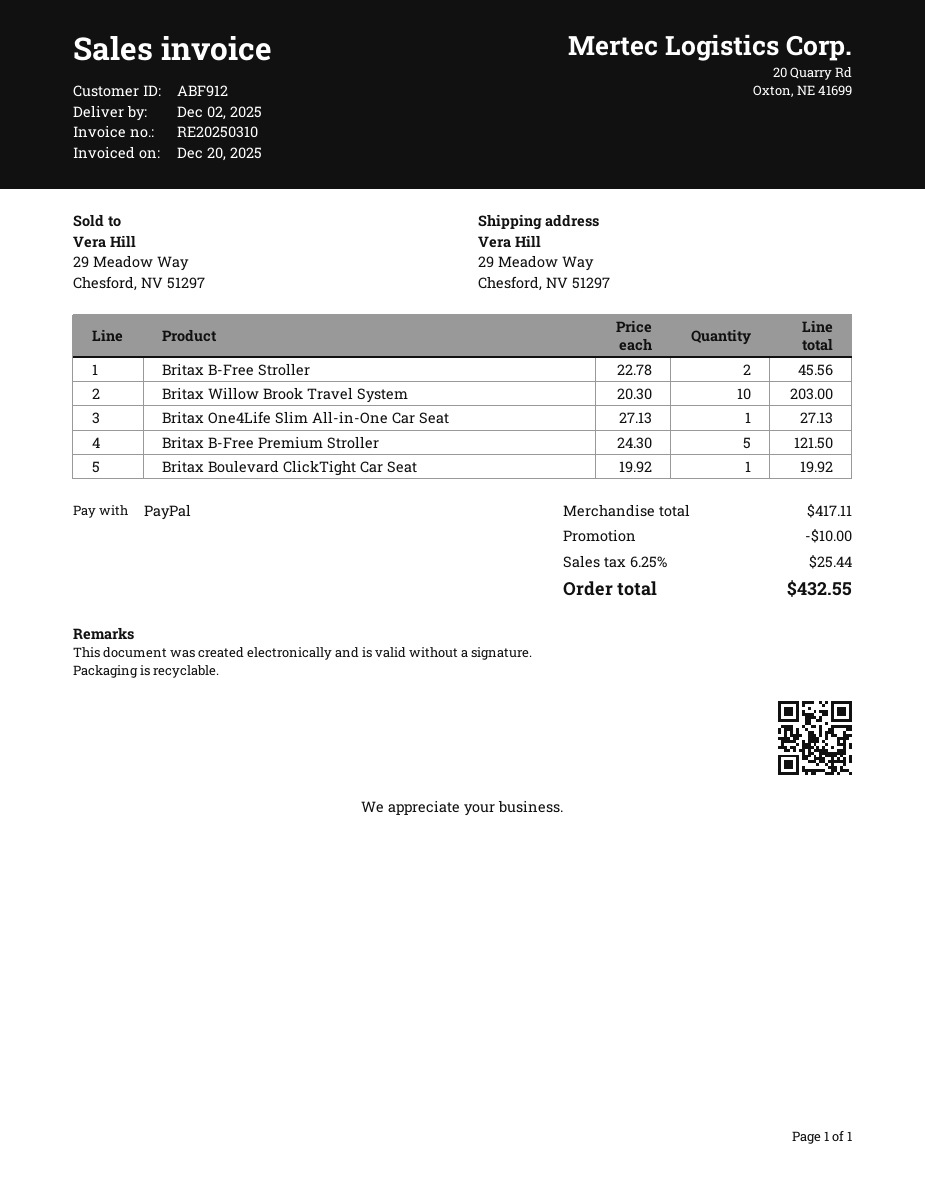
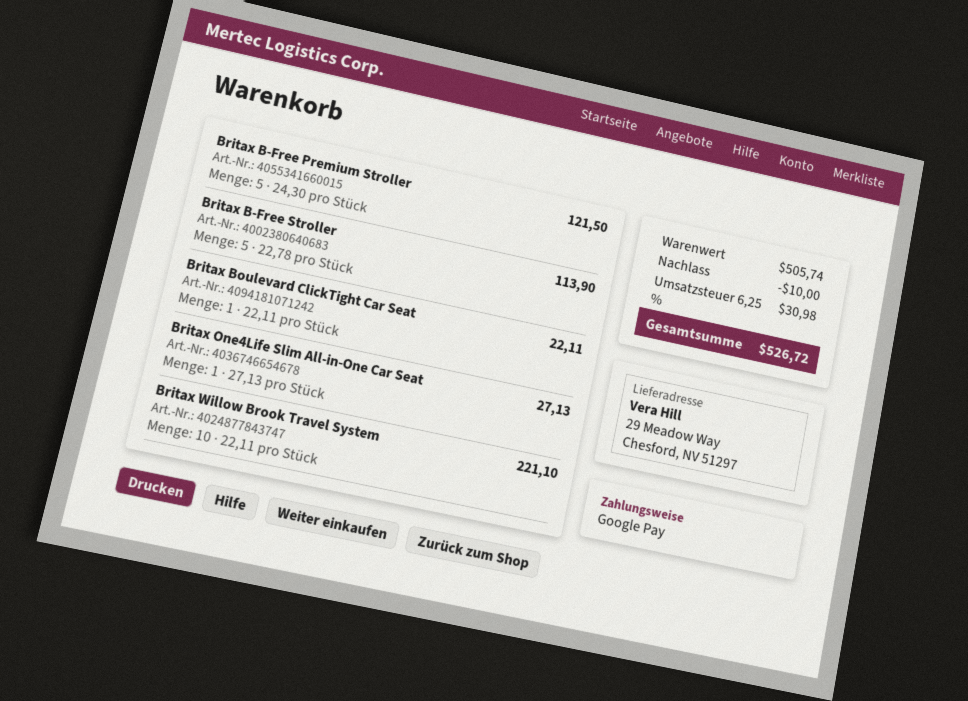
payment method: PayPal -> Google Pay
Britax B-Free Stroller: 2 x 22.78 = 45.56 -> 5 x 22.78 = 113.90
Britax Willow Brook Travel System: 10 x 20.30 = 203.00 -> 10 x 22.11 = 221.10
Britax Boulevard ClickTight Car Seat: 1 x 19.92 = 19.92 -> 1 x 22.11 = 22.11
subtotal: 417.11 -> 505.74
tax: 6.25% = 25.44 -> 6.25% = 30.98
total: 432.55 -> 526.72

